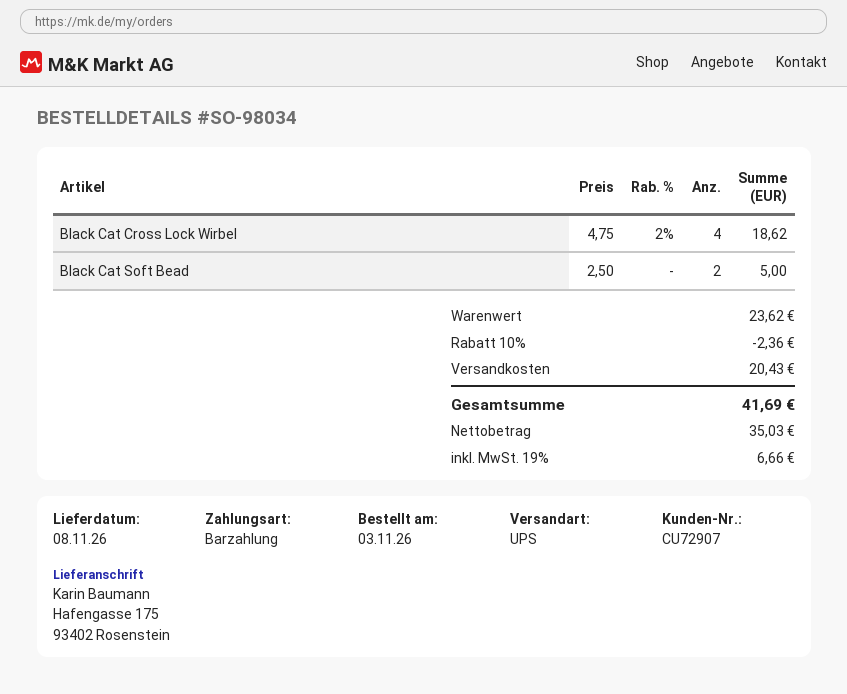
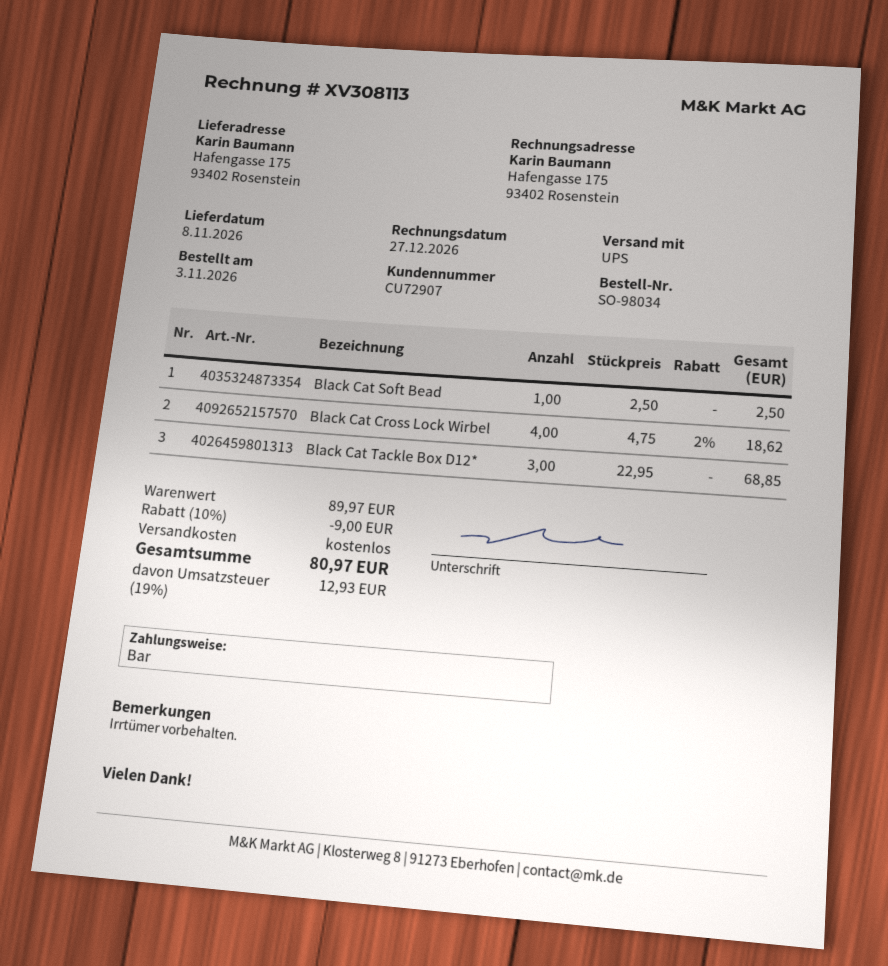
Black Cat Soft Bead: 2 x 2.50 = 5.00 -> 1 x 2.50 = 2.50
Black Cat Tackle Box D12*: none -> 3 x 22.95 = 68.85
subtotal: 23.62 -> 89.97
discount: 10% = 2.36 -> 10% = 9.00
shipping: 20.43 -> 0.00
tax: 19% = 6.66 -> 19% = 12.93
total: 41.69 -> 80.97

